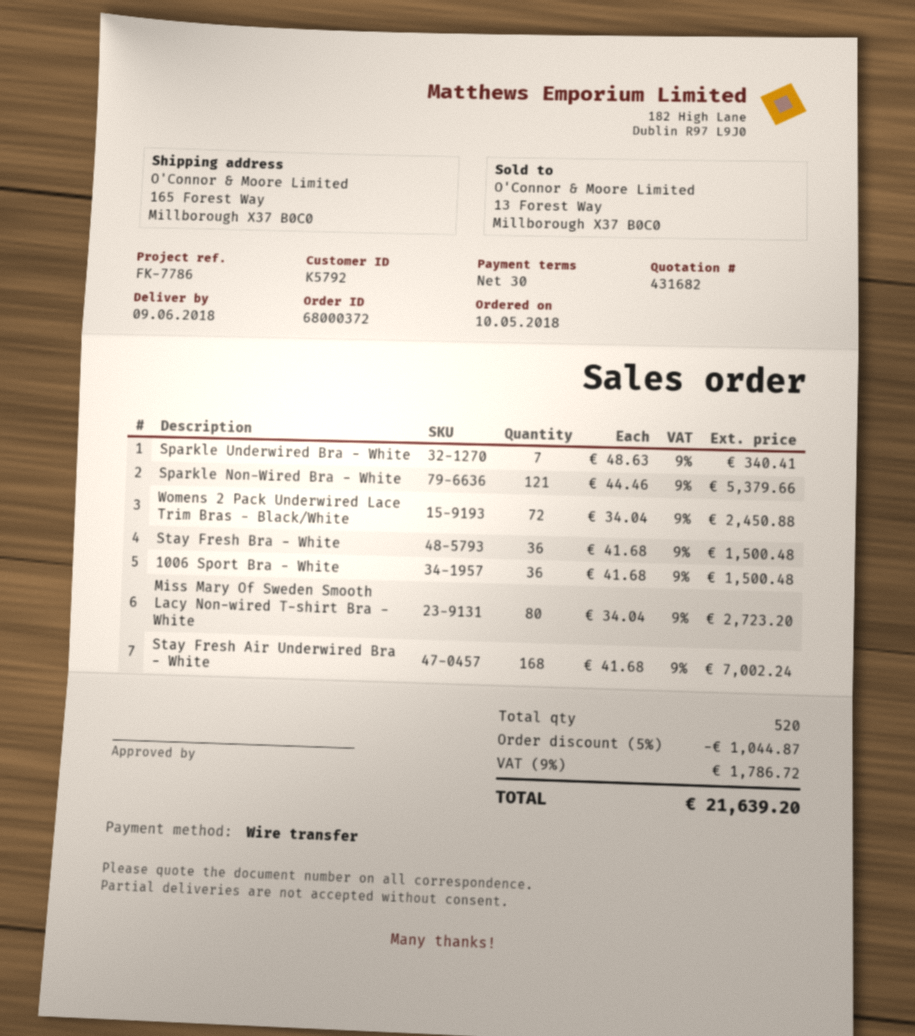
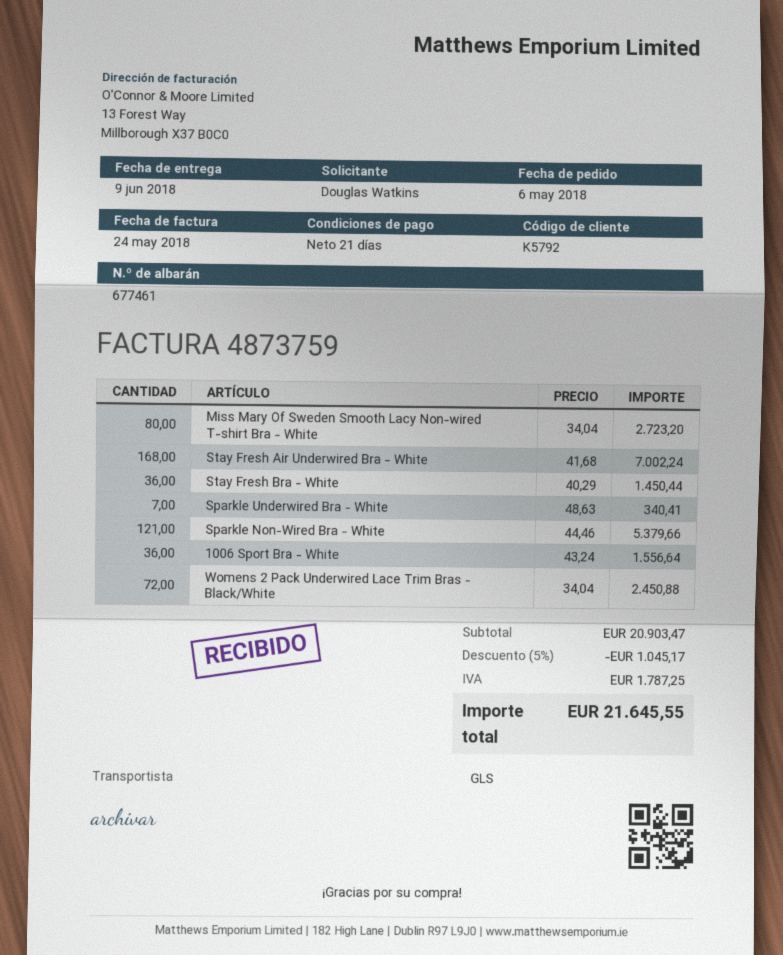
order date: 2018-05-10 -> 2018-05-06
payment terms: 30 days -> 21 days
Stay Fresh Bra - White: 36 x 41.68 = 1500.48 -> 36 x 40.29 = 1450.44
1006 Sport Bra - White: 36 x 41.68 = 1500.48 -> 36 x 43.24 = 1556.64
discount: 5% = 1044.87 -> 5% = 1045.17
tax: 1786.72 -> 1787.25
total: 21639.20 -> 21645.55

